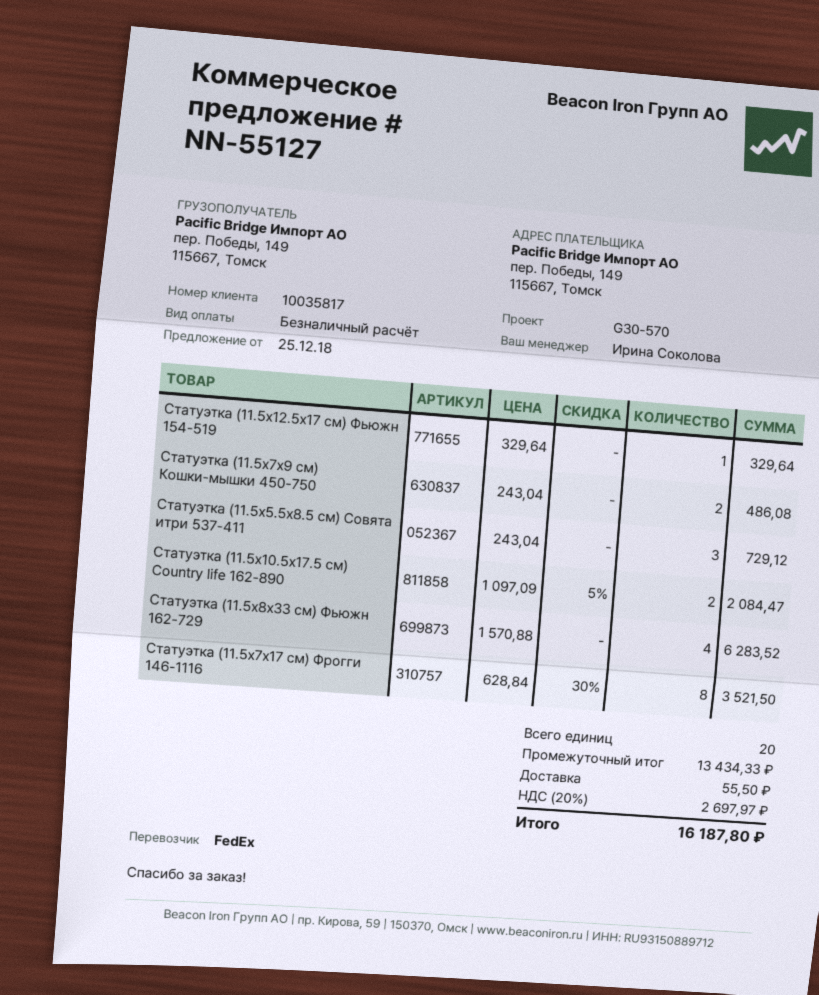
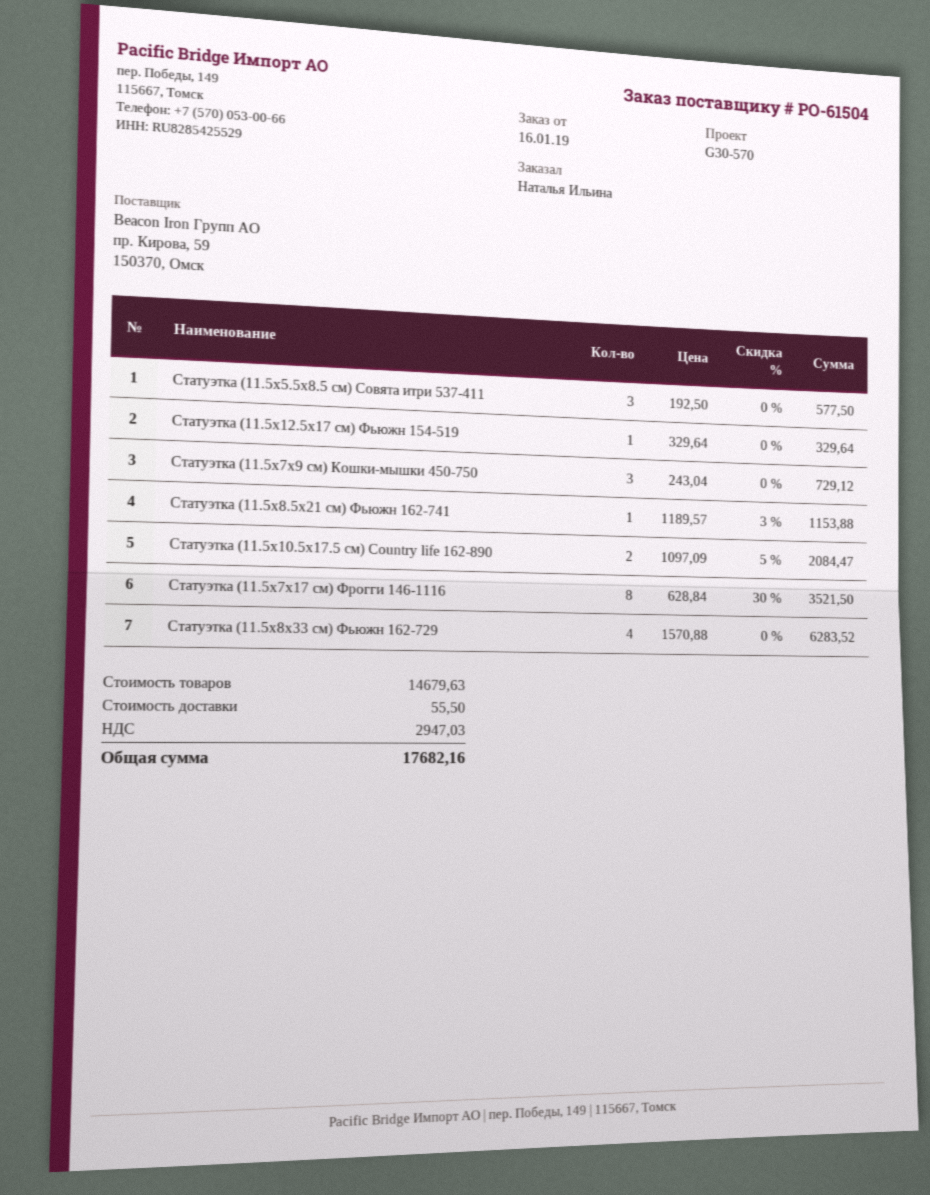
Статуэтка (11.5x7x9 см) Кошки-мышки 450-750: 2 x 243.04 = 486.08 -> 3 x 243.04 = 729.12
Статуэтка (11.5x5.5x8.5 см) Совята итри 537-411: 3 x 243.04 = 729.12 -> 3 x 192.50 = 577.50
Статуэтка (11.5x8.5x21 см) Фьюжн 162-741: none -> 1 x 1189.57 - 3% = 1153.88
subtotal: 13434.33 -> 14679.63
tax: 2697.97 -> 2947.03
total: 16187.80 -> 17682.16

